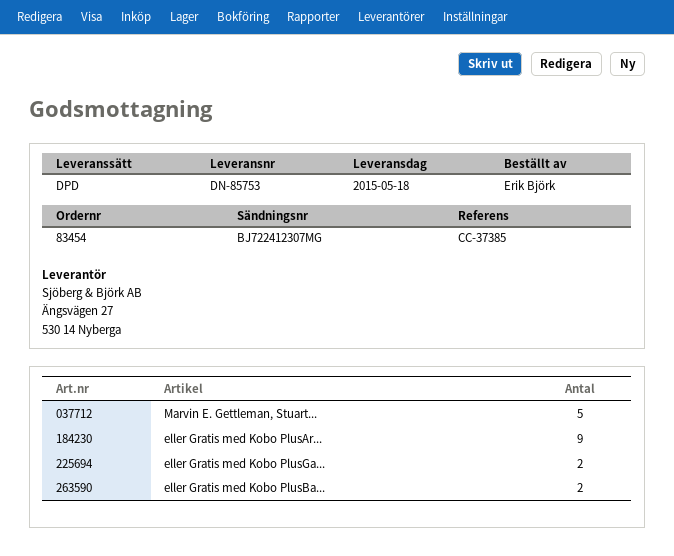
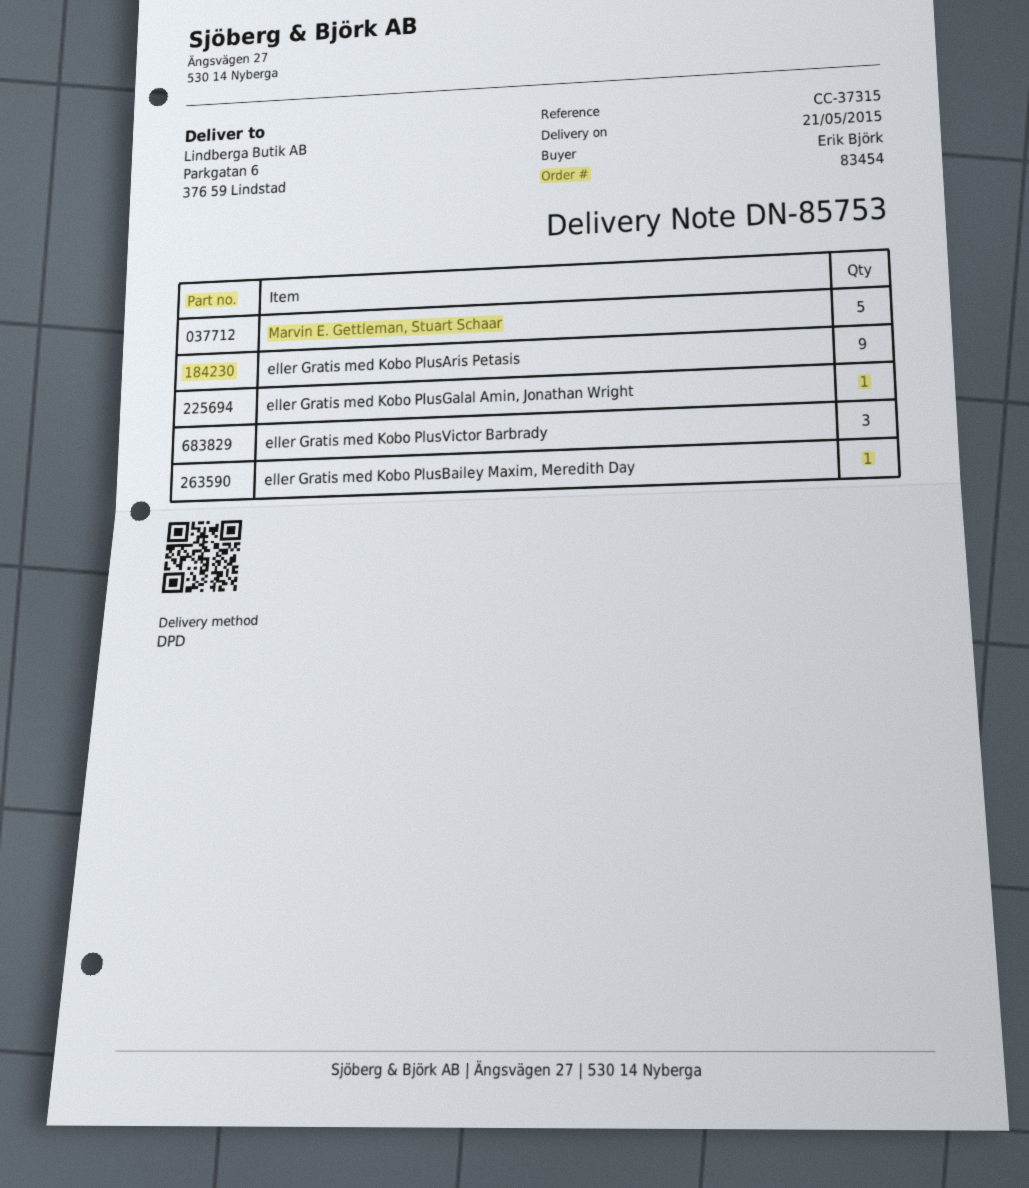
delivery date: 2015-05-18 -> 2015-05-21
reference: CC-37385 -> CC-37315
eller Gratis med Kobo PlusGa...: 2 -> 1
eller Gratis med Kobo PlusBa...: 2 -> 1
eller Gratis med Kobo PlusVictor Barbrady: none -> 3

